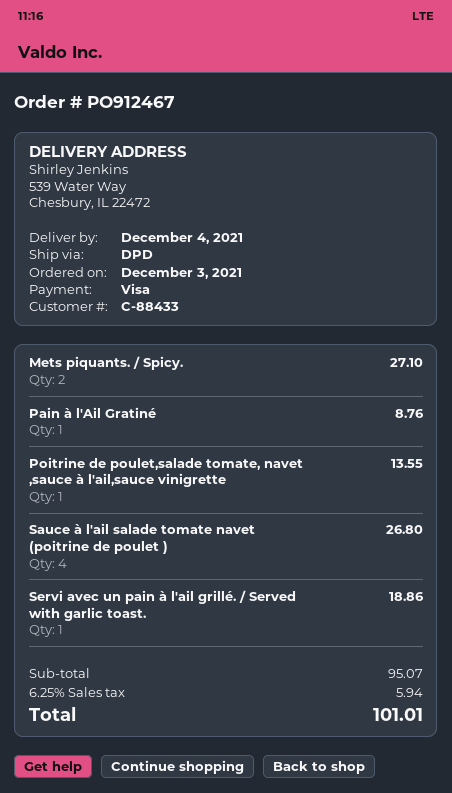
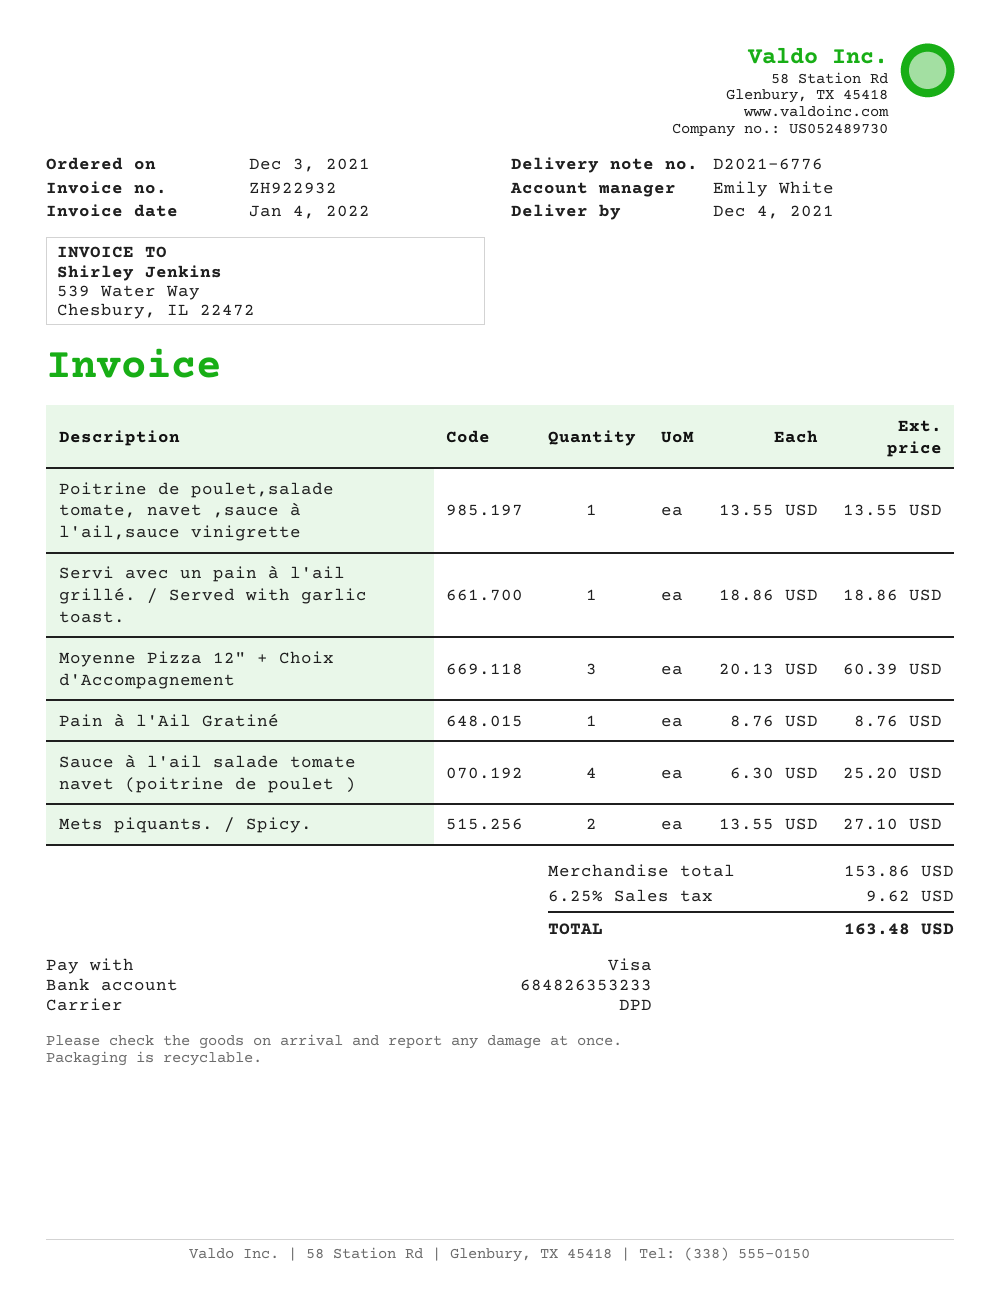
Sauce à l'ail salade tomate navet (poitrine de poulet ): 4 for 26.80 -> 4 for 25.20
Moyenne Pizza 12" + Choix d'Accompagnement: none -> 3 for 60.39
subtotal: 95.07 -> 153.86
tax: 6.25% = 5.94 -> 6.25% = 9.62
total: 101.01 -> 163.48

